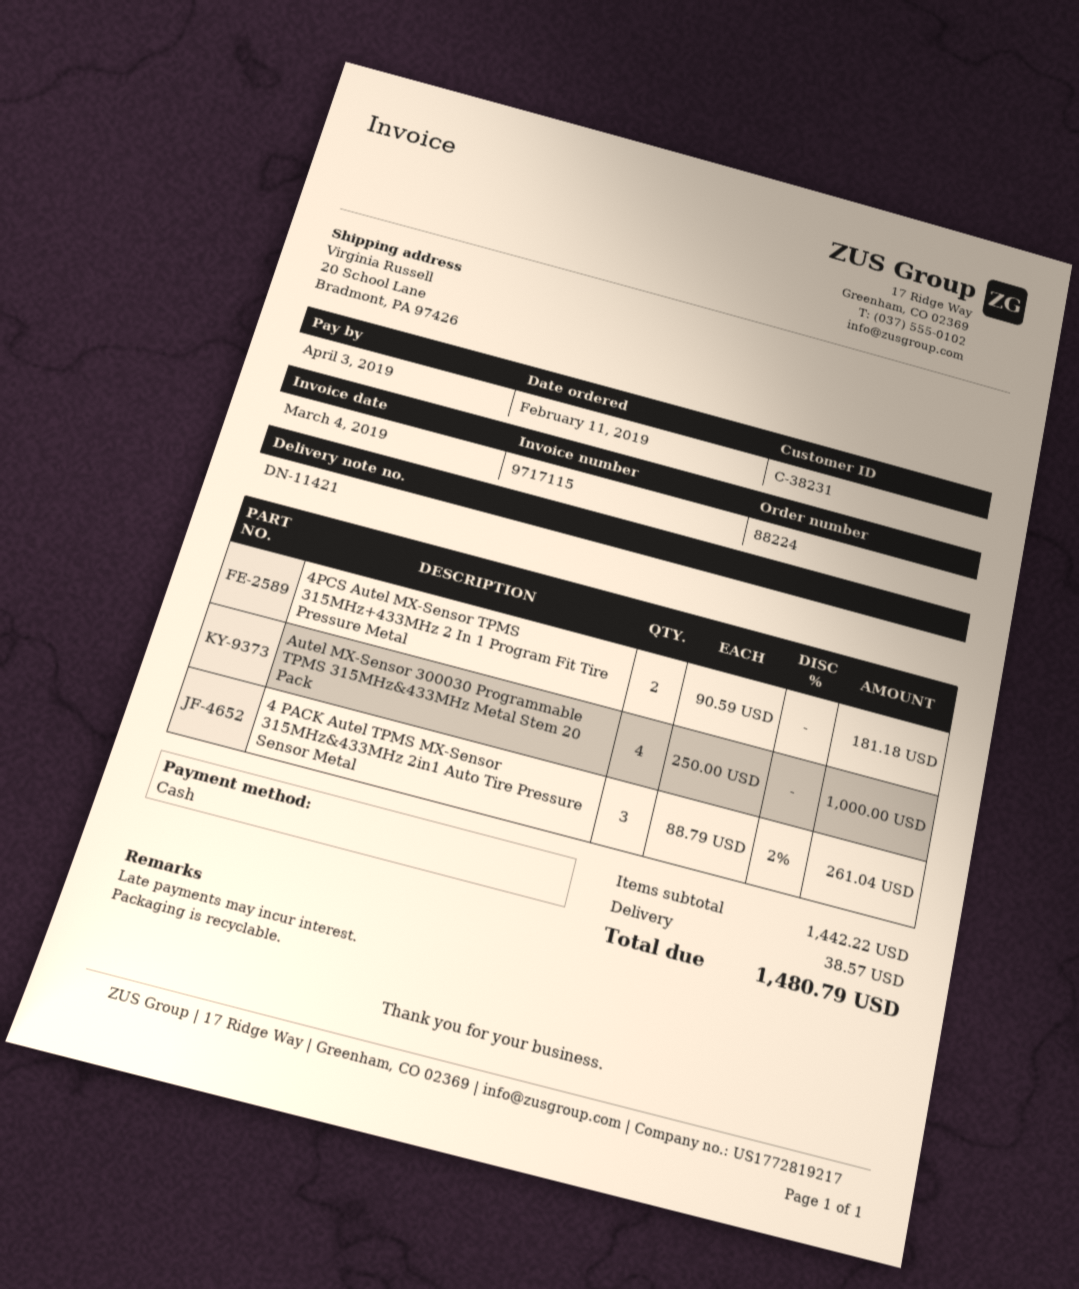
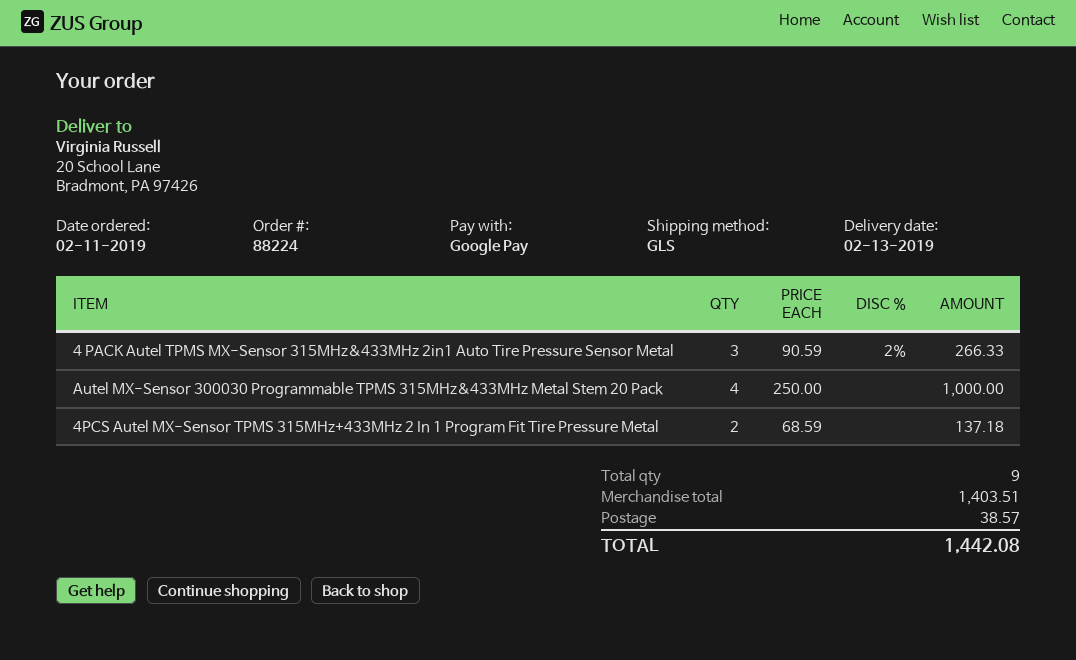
payment method: cash -> Google Pay
4PCS Autel MX-Sensor TPMS 315MHz+433MHz 2 In 1 Program Fit Tire Pressure Metal: 2 x 90.59 = 181.18 -> 2 x 68.59 = 137.18
4 PACK Autel TPMS MX-Sensor 315MHz&433MHz 2in1 Auto Tire Pressure Sensor Metal: 3 x 88.79 - 2% = 261.04 -> 3 x 90.59 - 2% = 266.33
subtotal: 1442.22 -> 1403.51
total: 1480.79 -> 1442.08

